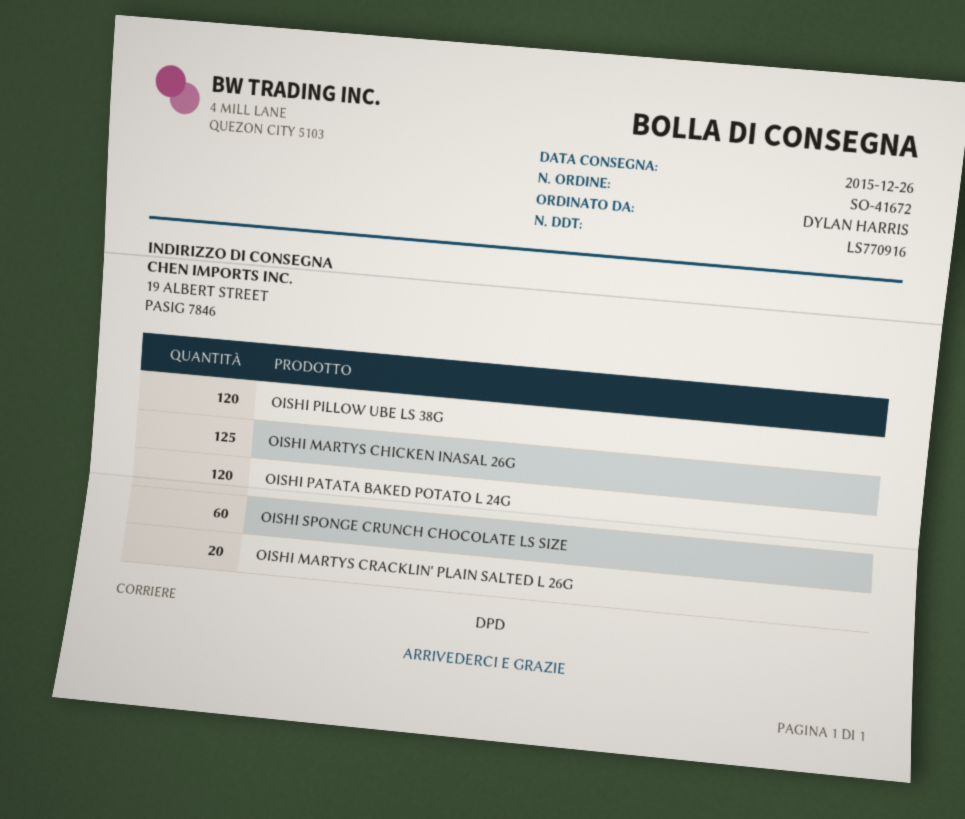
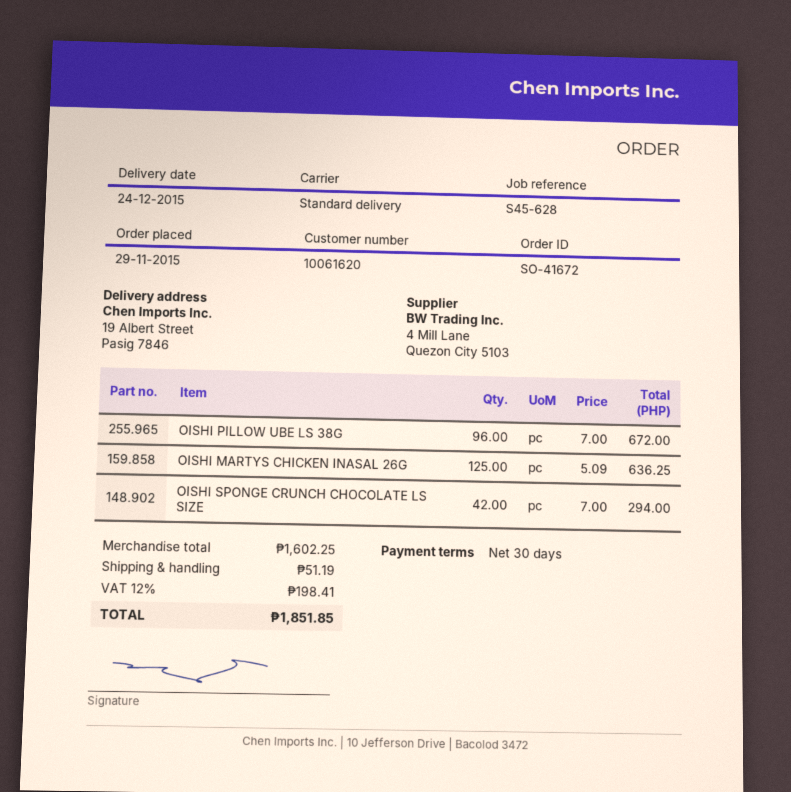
delivery date: 2015-12-26 -> 2015-12-24
shipping method: DPD -> standard
OISHI PILLOW UBE LS 38G: 120 -> 96
OISHI PATATA BAKED POTATO L 24G: 120 -> none
OISHI SPONGE CRUNCH CHOCOLATE LS SIZE: 60 -> 42
OISHI MARTYS CRACKLIN' PLAIN SALTED L 26G: 20 -> none

